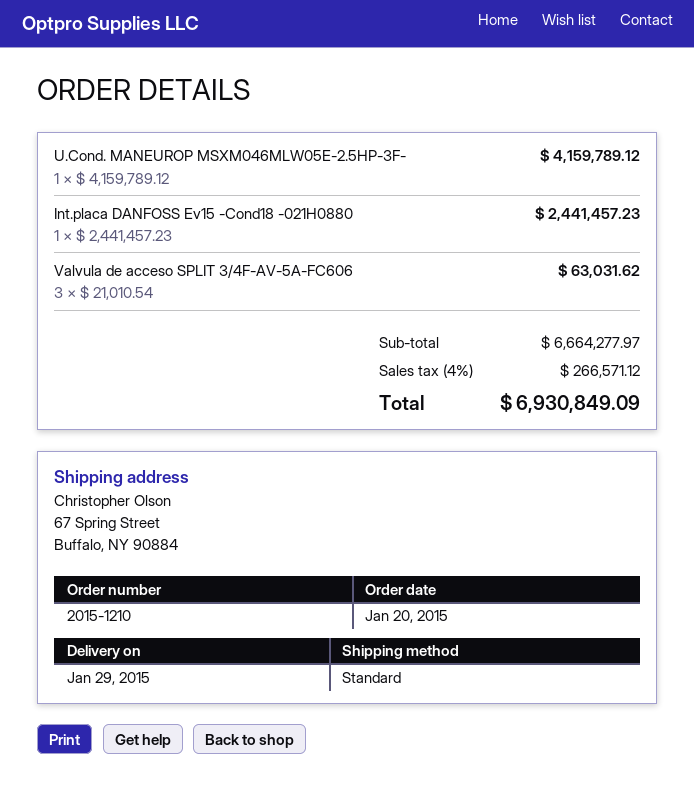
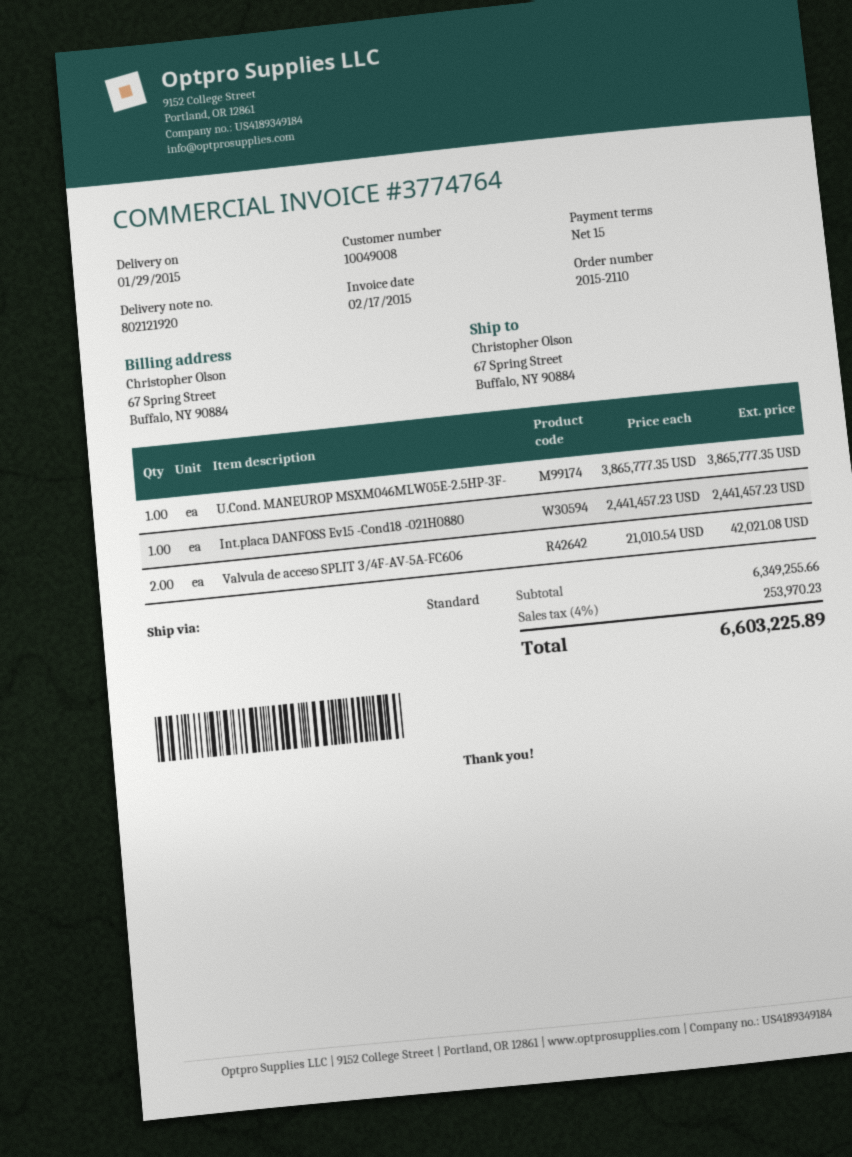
order number: 2015-1210 -> 2015-2110
U.Cond. MANEUROP MSXM046MLW05E-2.5HP-3F-: 1 x 4159789.12 = 4159789.12 -> 1 x 3865777.35 = 3865777.35
Valvula de acceso SPLIT 3/4F-AV-5A-FC606: 3 x 21010.54 = 63031.62 -> 2 x 21010.54 = 42021.08
subtotal: 6664277.97 -> 6349255.66
tax: 4% = 266571.12 -> 4% = 253970.23
total: 6930849.09 -> 6603225.89

